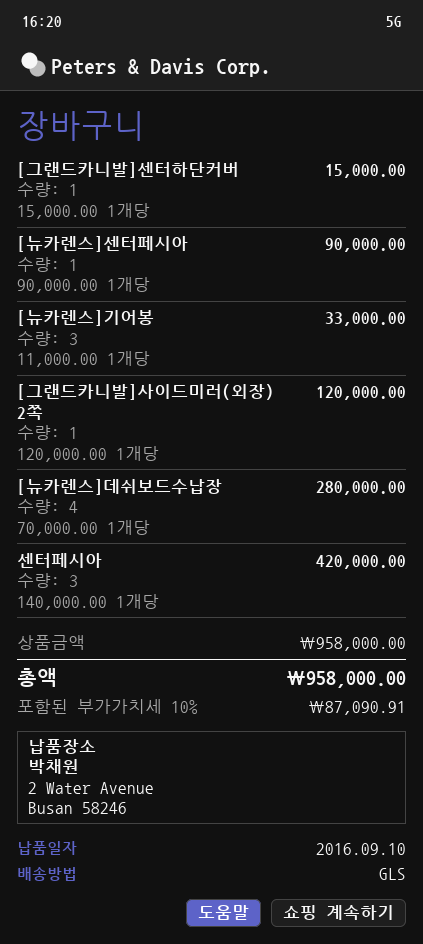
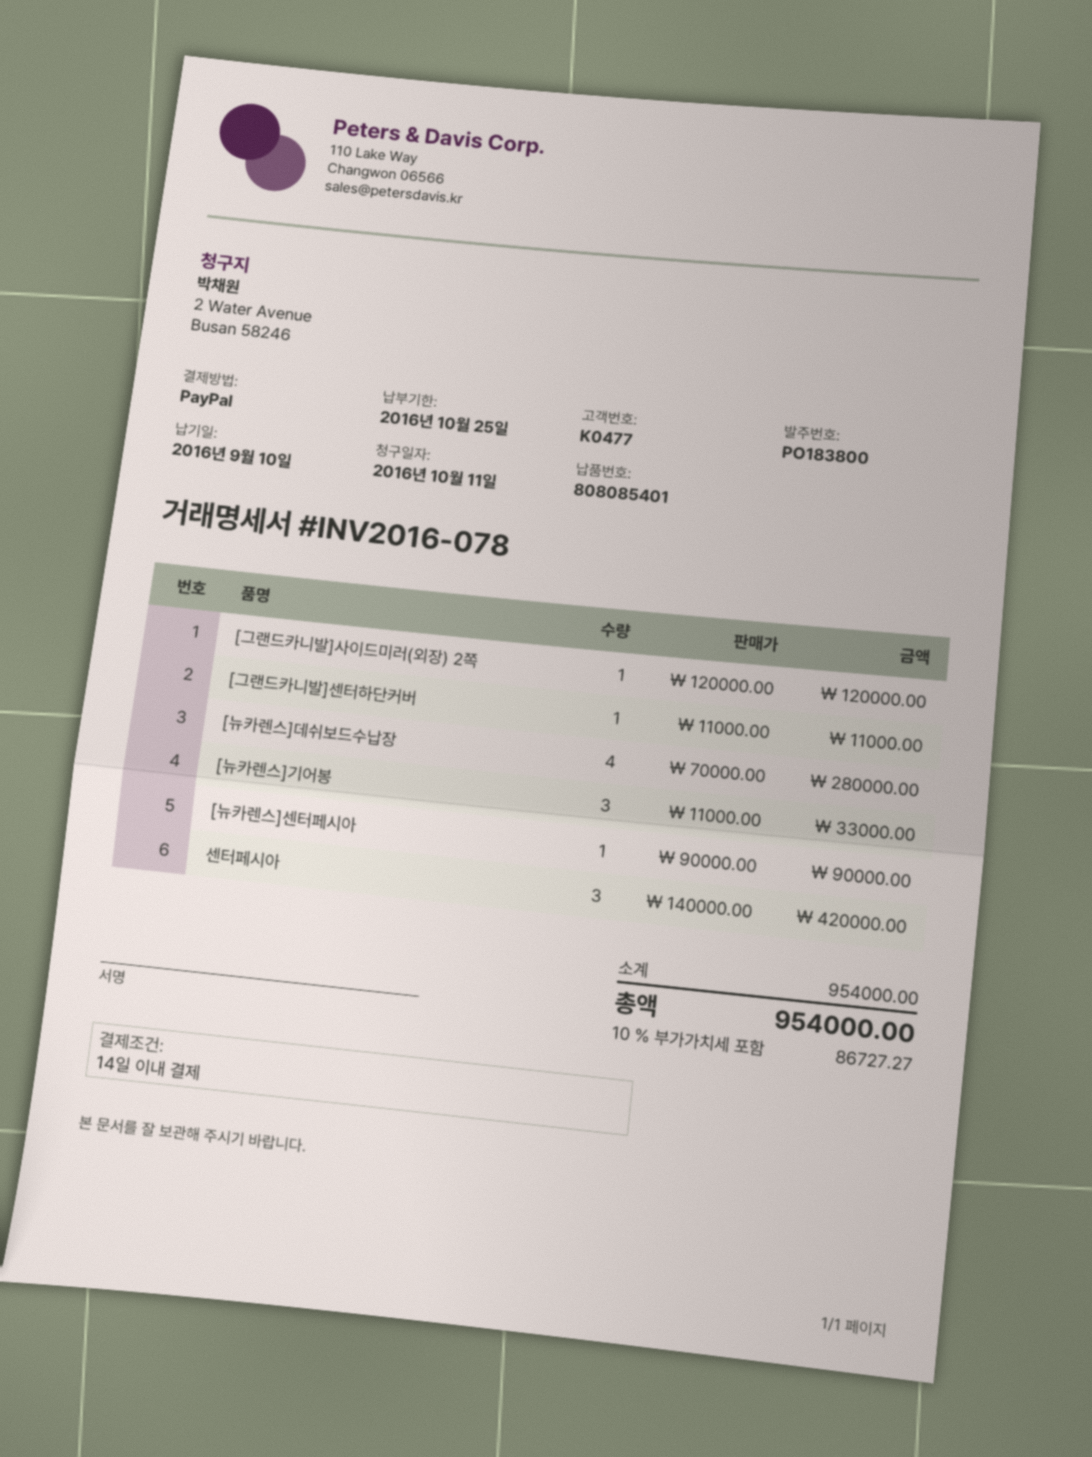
[그랜드카니발]센터하단커버: 1 x 15000.00 = 15000.00 -> 1 x 11000.00 = 11000.00
subtotal: 958000.00 -> 954000.00
tax: 10% = 87090.91 -> 10% = 86727.27
total: 958000.00 -> 954000.00

